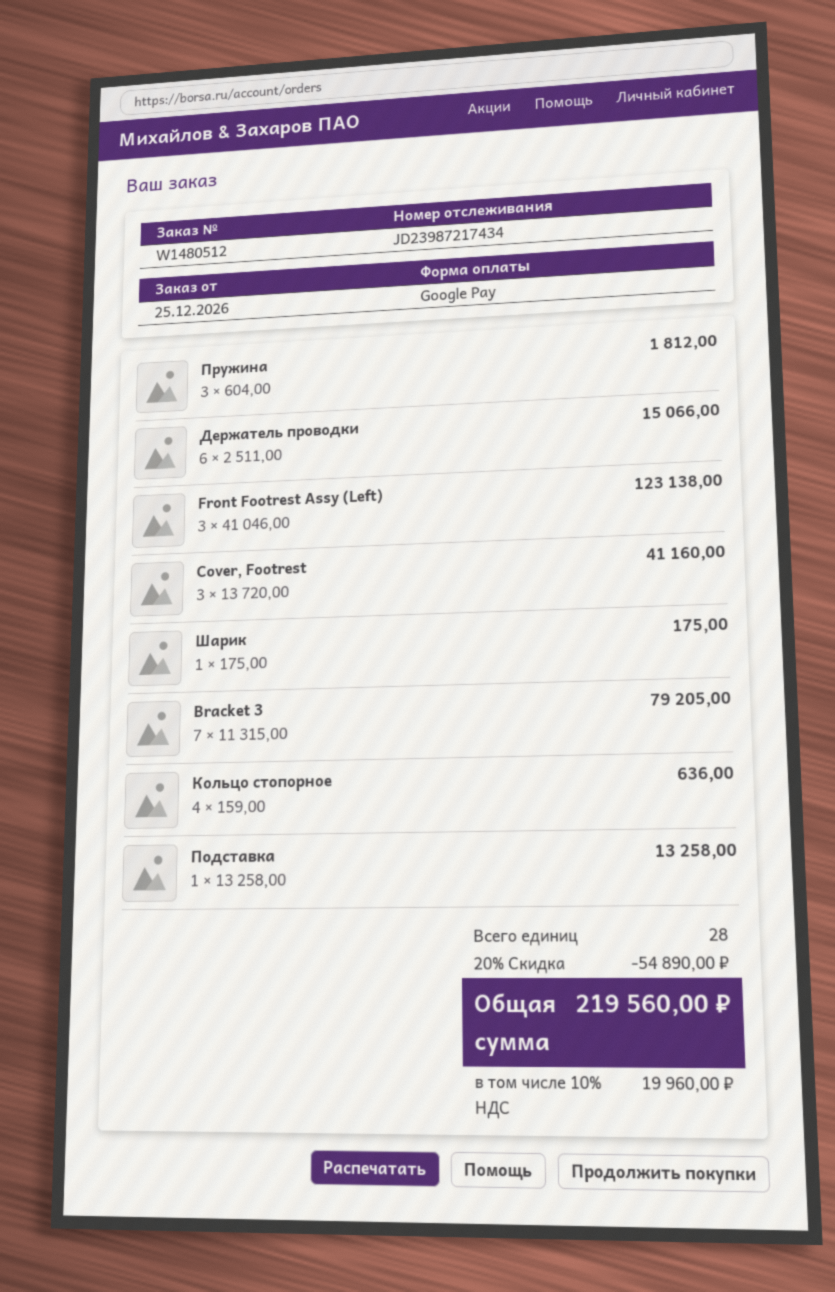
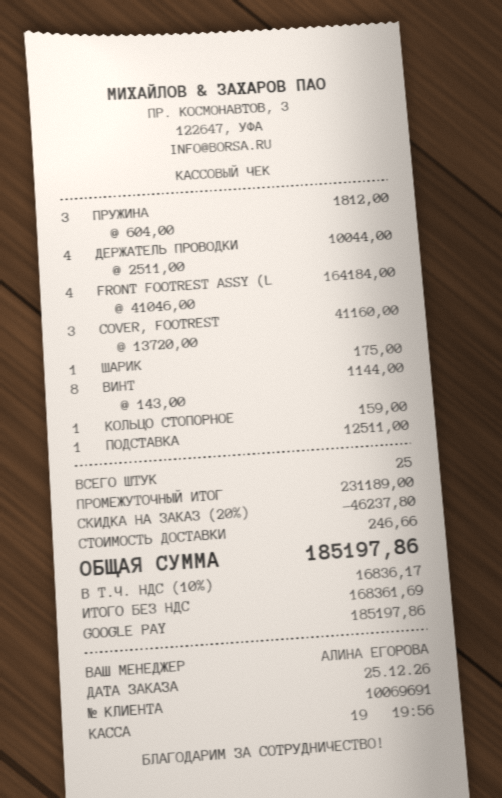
Держатель проводки: 6 x 2511.00 = 15066.00 -> 4 x 2511.00 = 10044.00
Front Footrest Assy (Left): 3 x 41046.00 = 123138.00 -> 4 x 41046.00 = 164184.00
Bracket 3: 7 x 11315.00 = 79205.00 -> none
Кольцо стопорное: 4 x 159.00 = 636.00 -> 1 x 159.00 = 159.00
Подставка: 1 x 13258.00 = 13258.00 -> 1 x 12511.00 = 12511.00
ВИНТ: none -> 8 x 143.00 = 1144.00
total quantity: 28 -> 25
discount: 20% = 54890.00 -> 20% = 46237.80
shipping: none -> 246.66
tax: 10% = 19960.00 -> 10% = 16836.17
total: 219560.00 -> 185197.86

